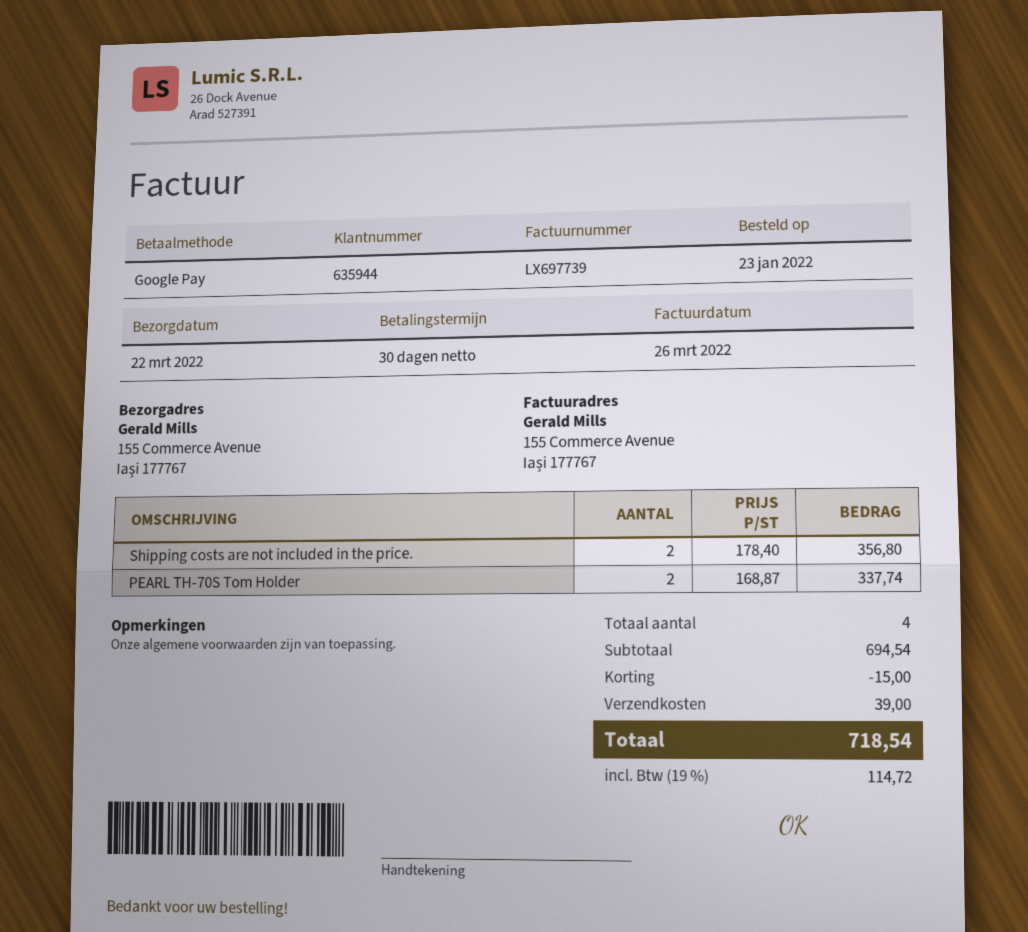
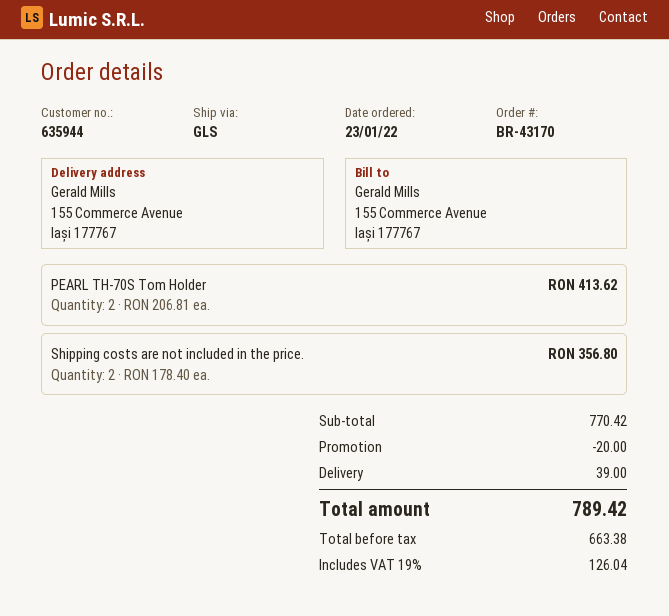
PEARL TH-70S Tom Holder: 2 x 168.87 = 337.74 -> 2 x 206.81 = 413.62
subtotal: 694.54 -> 770.42
discount: 15.00 -> 20.00
tax: 19% = 114.72 -> 19% = 126.04
total: 718.54 -> 789.42

